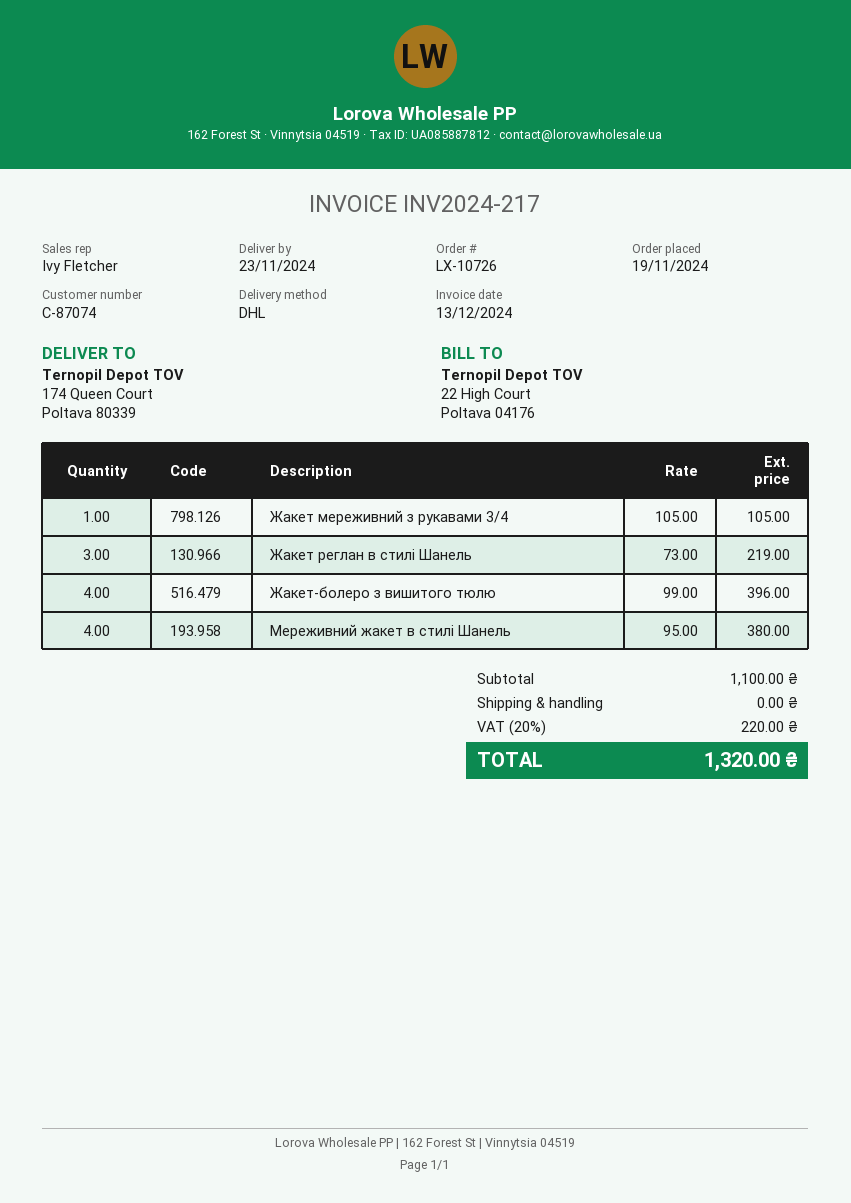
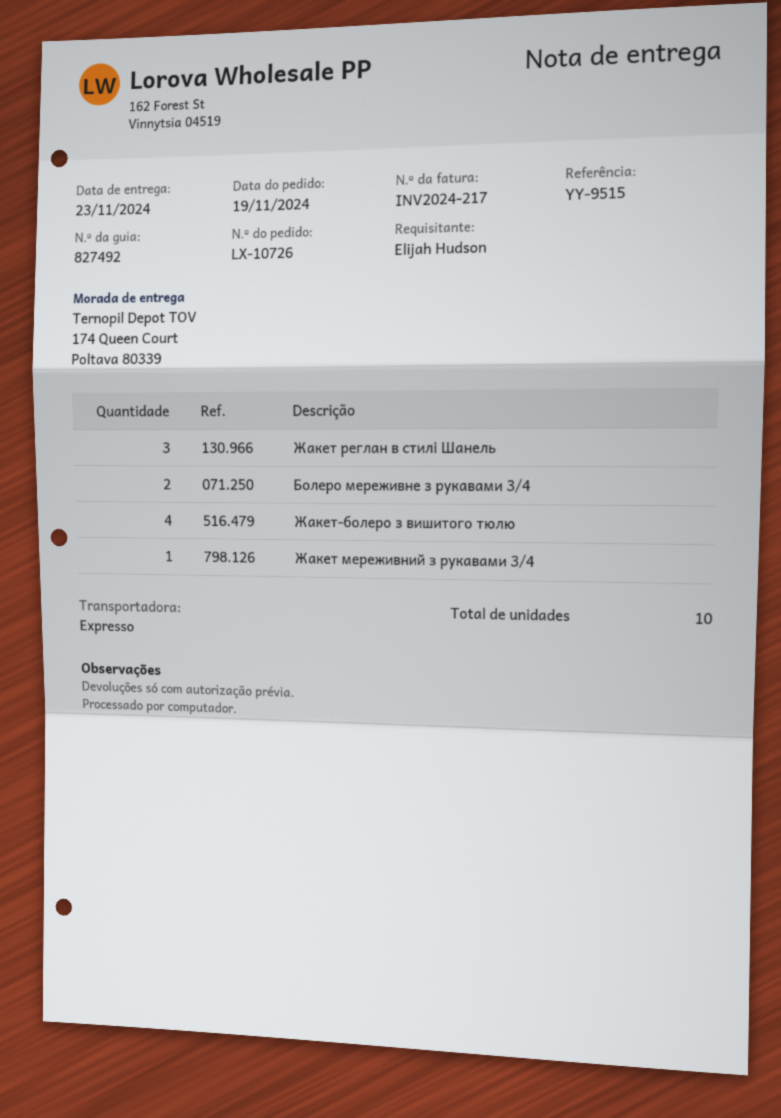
shipping method: DHL -> express
Мереживний жакет в стилі Шанель: 4 -> none
Болеро мереживне з рукавами 3/4: none -> 2

